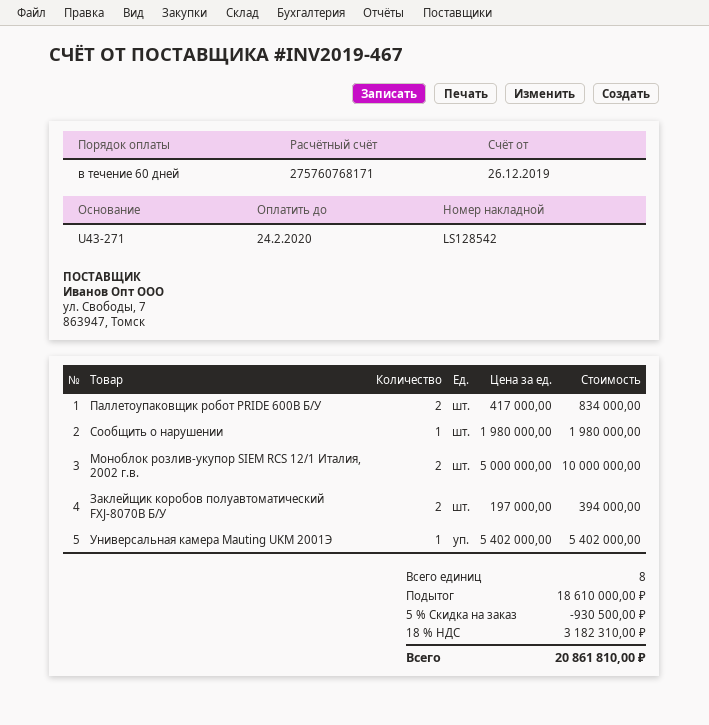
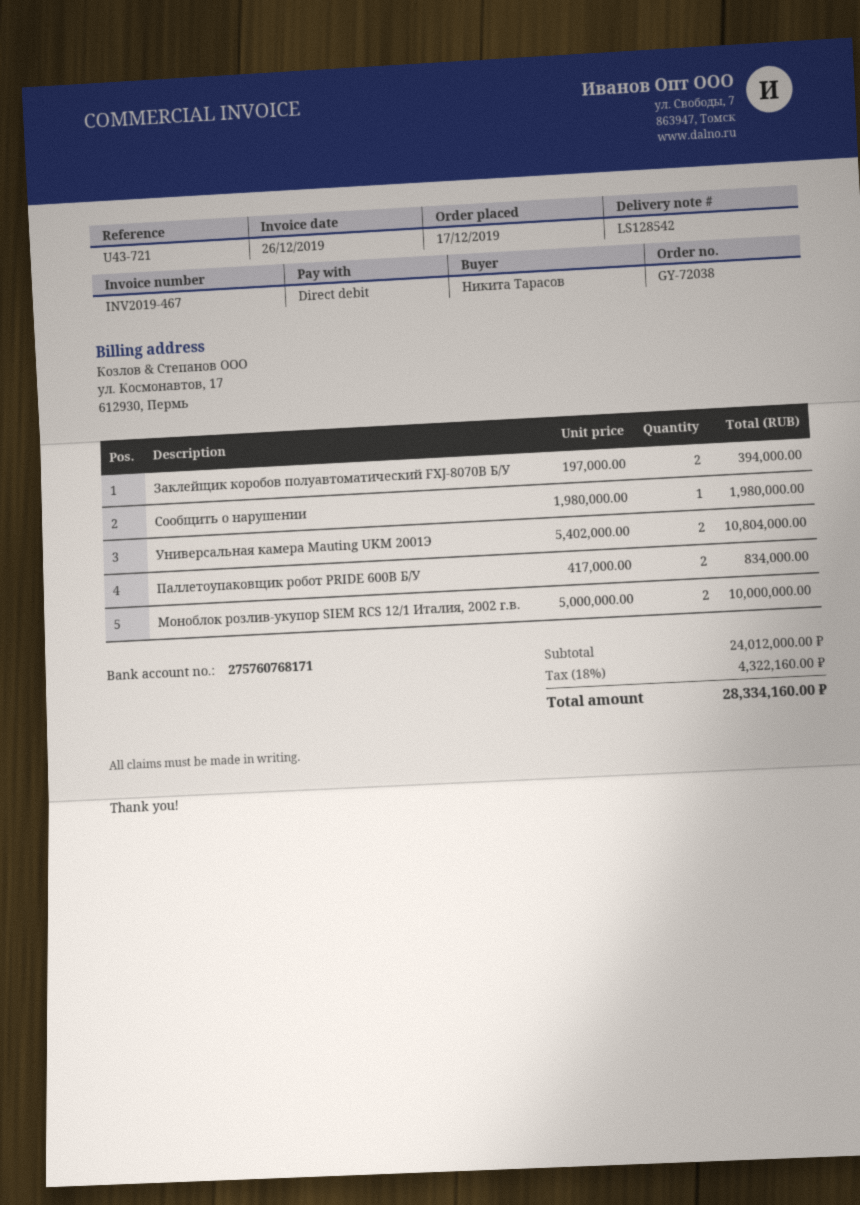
reference: U43-271 -> U43-721
Универсальная камера Mauting UKM 2001Э: 1 x 5402000.00 = 5402000.00 -> 2 x 5402000.00 = 10804000.00
subtotal: 18610000.00 -> 24012000.00
discount: 5% = 930500.00 -> none
tax: 18% = 3182310.00 -> 18% = 4322160.00
total: 20861810.00 -> 28334160.00

